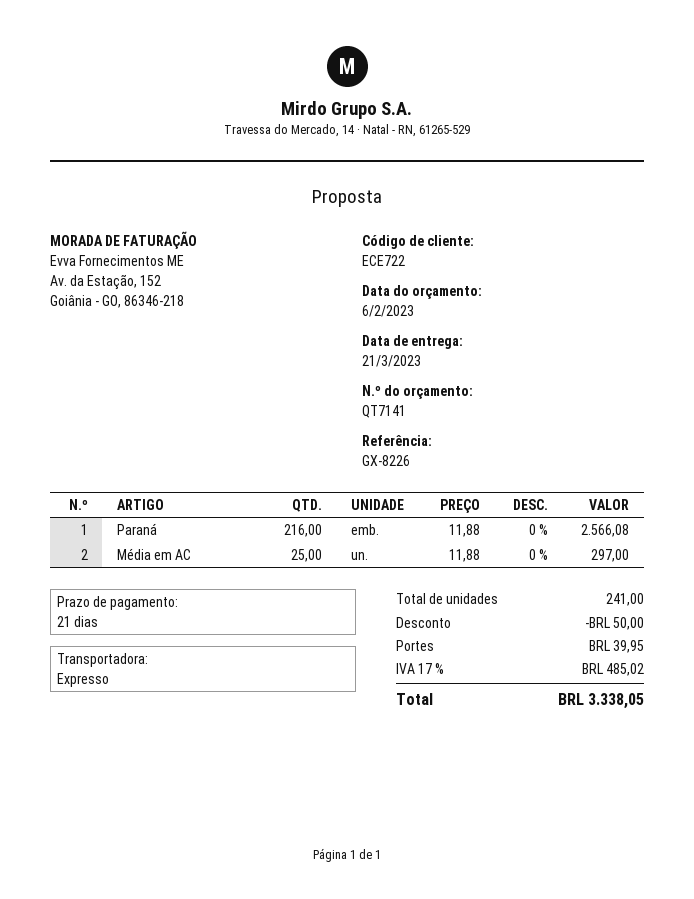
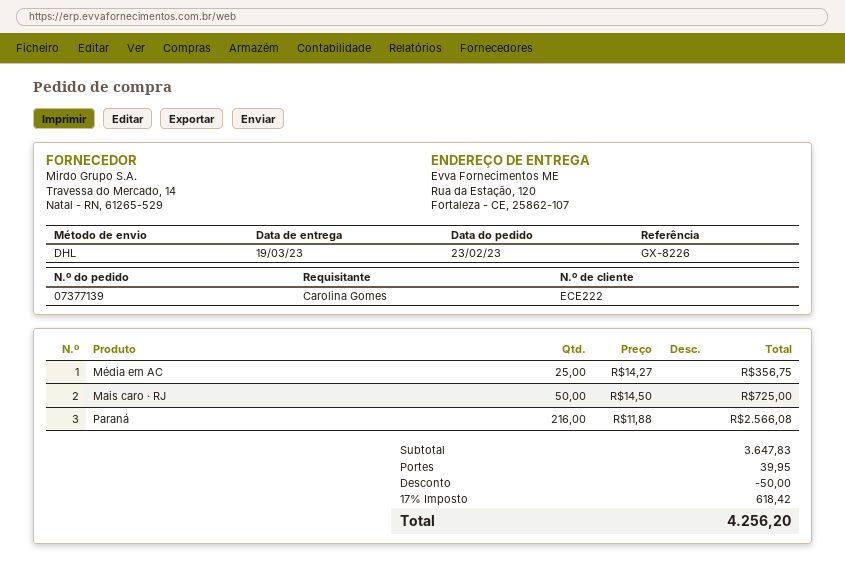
delivery date: 2023-03-21 -> 2023-03-19
customer number: ECE722 -> ECE222
shipping method: express -> DHL
Média em AC: 25 x 11.88 = 297.00 -> 25 x 14.27 = 356.75
Mais caro · RJ: none -> 50 x 14.50 = 725.00
tax: 17% = 485.02 -> 17% = 618.42
total: 3338.05 -> 4256.20

